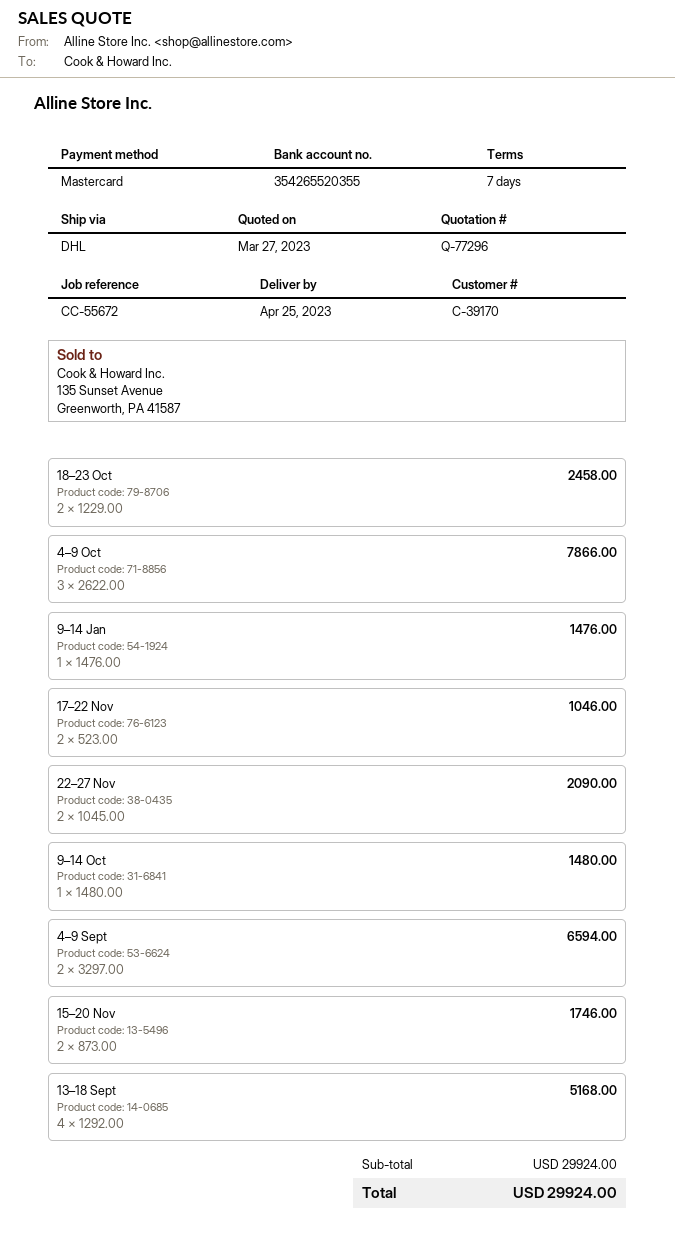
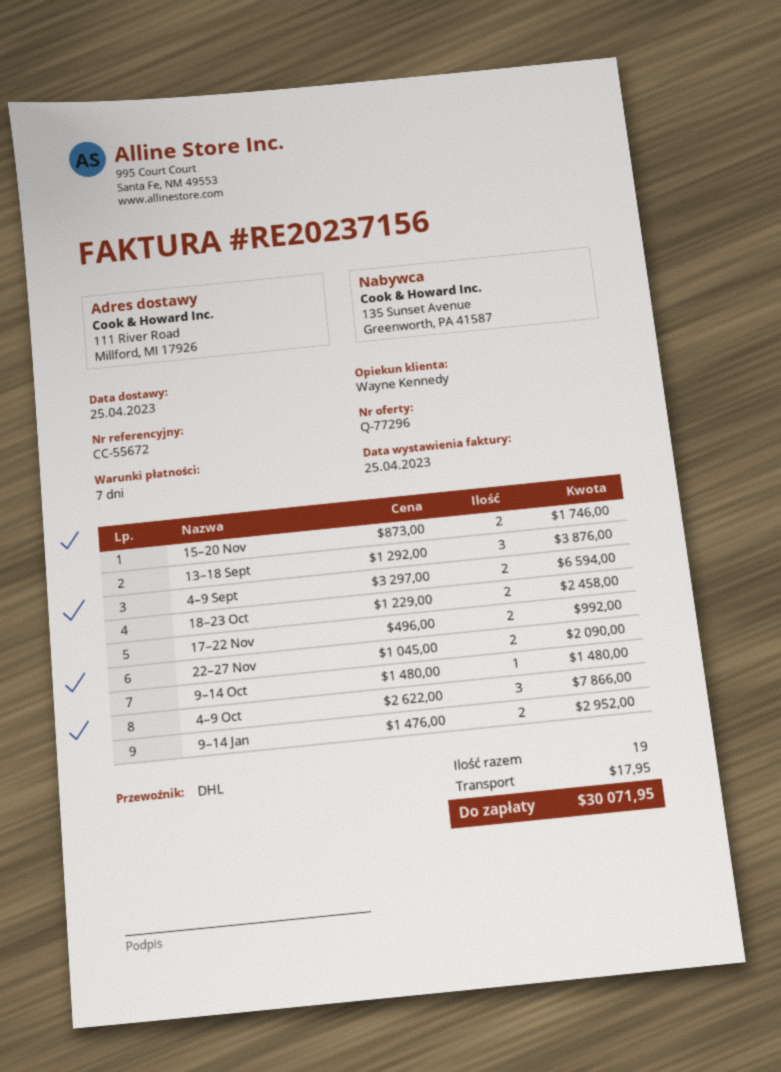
9–14 Jan: 1 x 1476.00 = 1476.00 -> 2 x 1476.00 = 2952.00
17–22 Nov: 2 x 523.00 = 1046.00 -> 2 x 496.00 = 992.00
13–18 Sept: 4 x 1292.00 = 5168.00 -> 3 x 1292.00 = 3876.00
shipping: none -> 17.95
total: 29924.00 -> 30071.95

